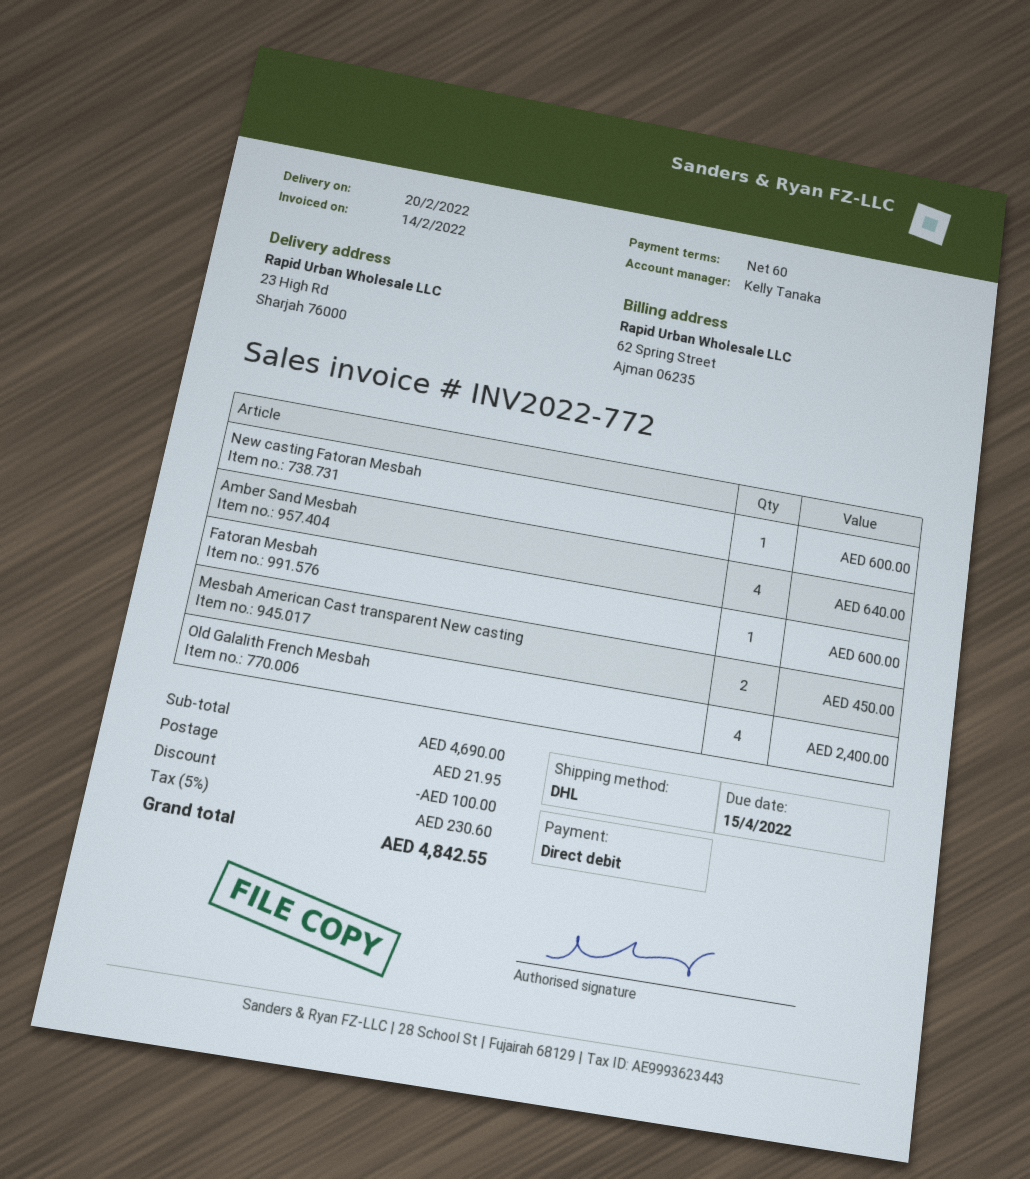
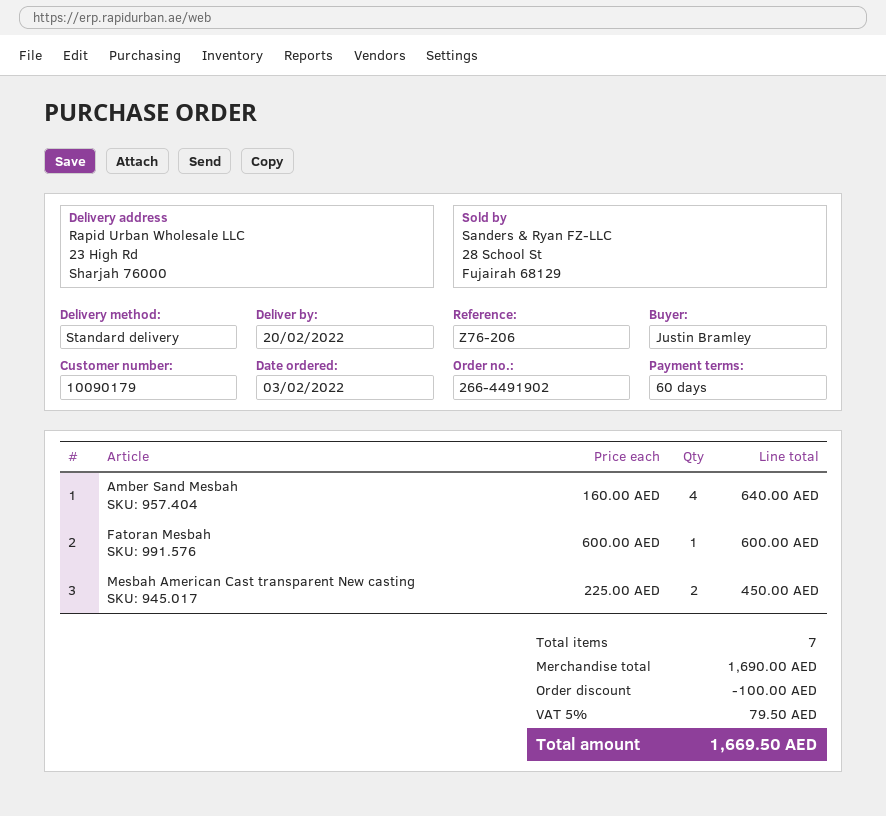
shipping method: DHL -> standard
New casting Fatoran Mesbah: 1 for 600.00 -> none
Old Galalith French Mesbah: 4 for 2400.00 -> none
subtotal: 4690.00 -> 1690.00
shipping: 21.95 -> none
tax: 5% = 230.60 -> 5% = 79.50
total: 4842.55 -> 1669.50

